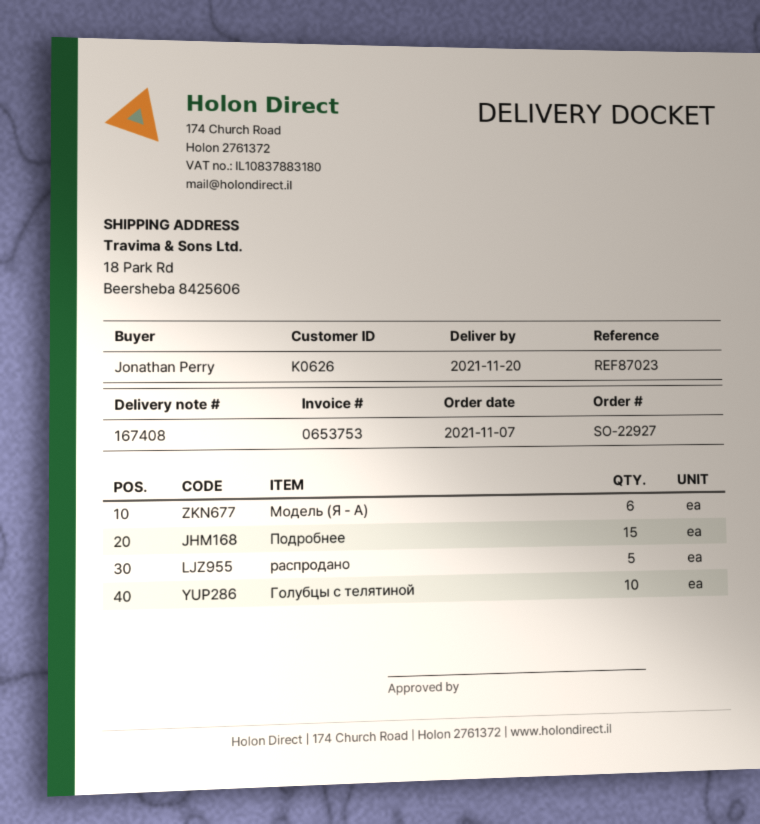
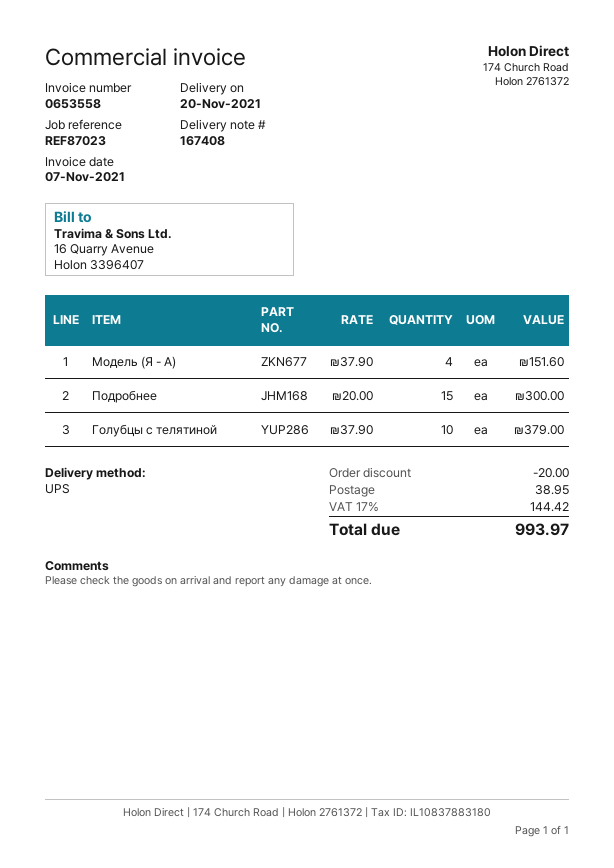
invoice number: 0653753 -> 0653558
Модель (Я - А): 6 -> 4
распродано: 5 -> none

